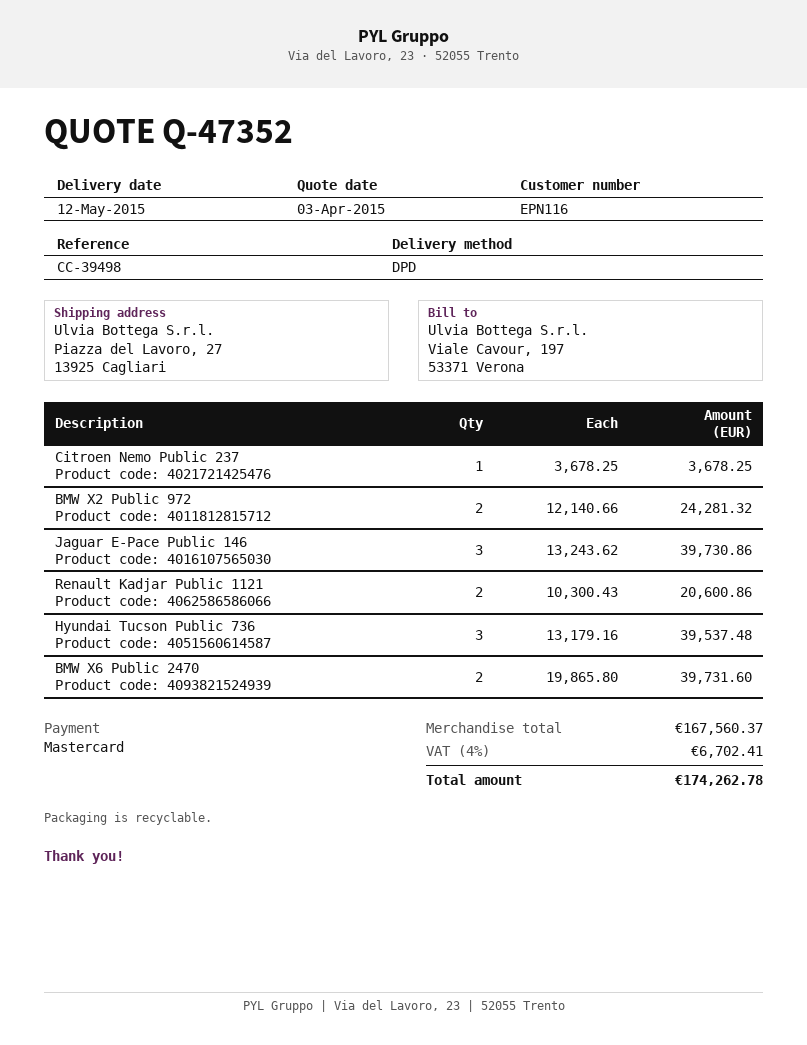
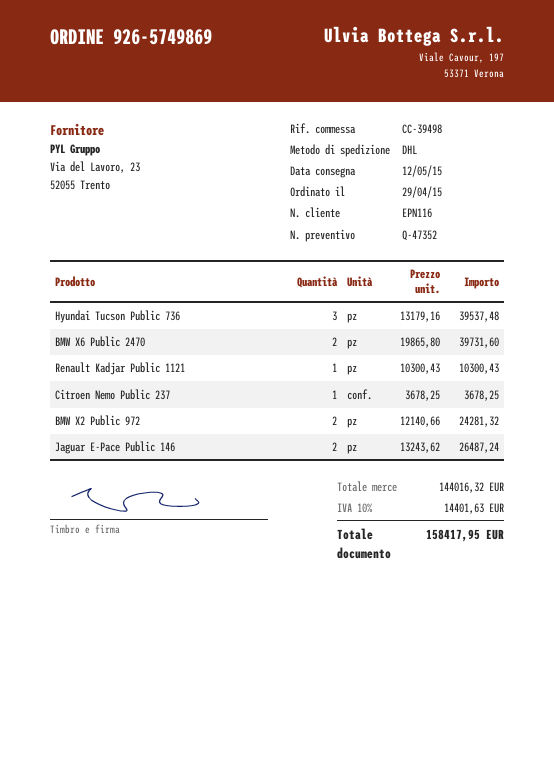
shipping method: DPD -> DHL
Jaguar E-Pace Public 146: 3 x 13243.62 = 39730.86 -> 2 x 13243.62 = 26487.24
Renault Kadjar Public 1121: 2 x 10300.43 = 20600.86 -> 1 x 10300.43 = 10300.43
subtotal: 167560.37 -> 144016.32
tax: 4% = 6702.41 -> 10% = 14401.63
total: 174262.78 -> 158417.95

